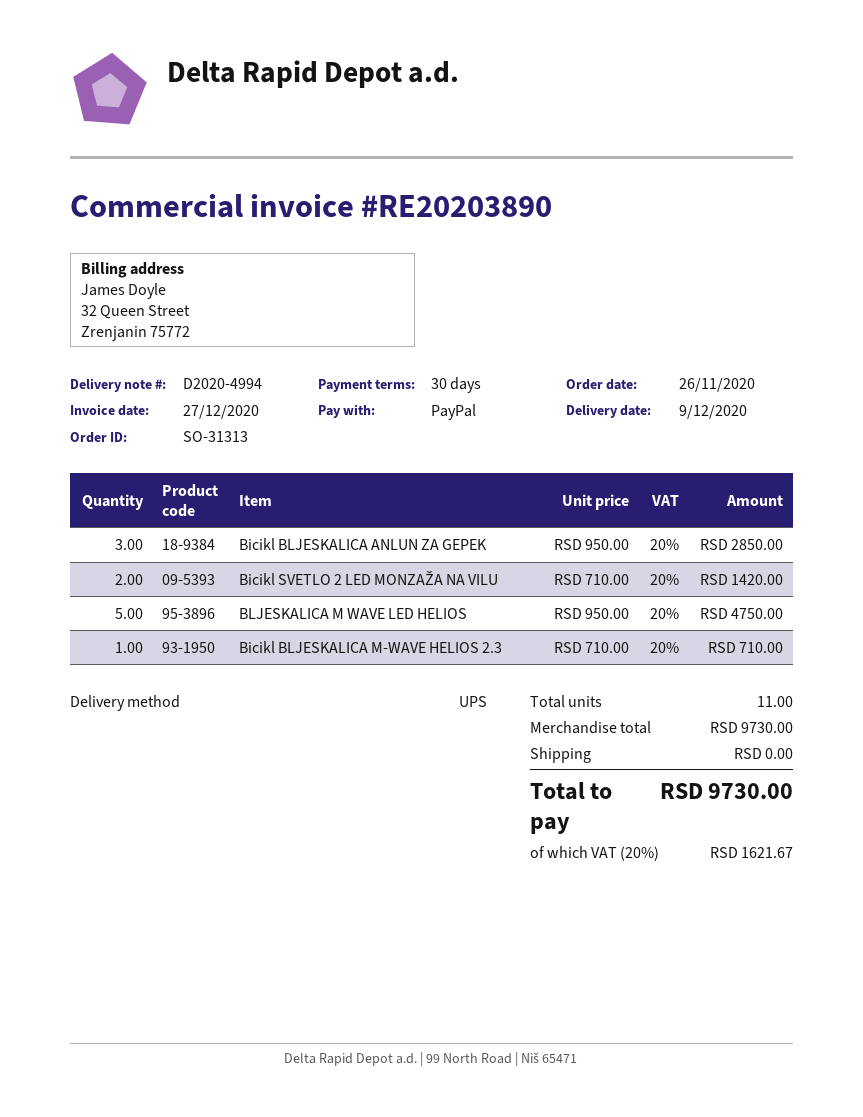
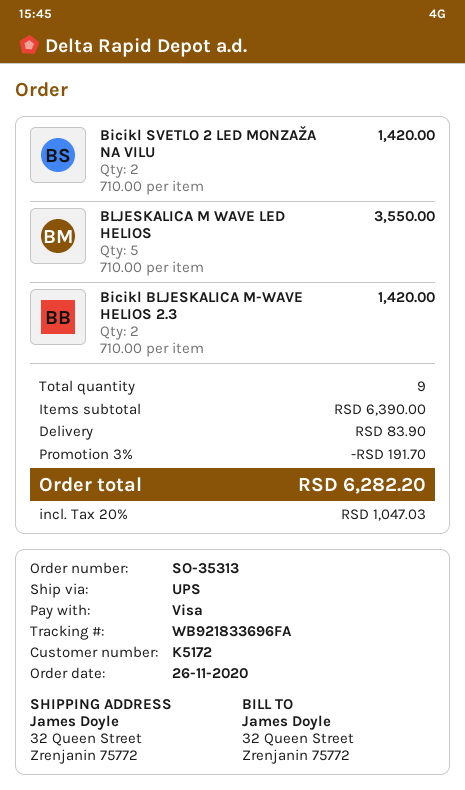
order number: SO-31313 -> SO-35313
payment method: PayPal -> Visa
Bicikl BLJESKALICA ANLUN ZA GEPEK: 3 x 950.00 = 2850.00 -> none
BLJESKALICA M WAVE LED HELIOS: 5 x 950.00 = 4750.00 -> 5 x 710.00 = 3550.00
Bicikl BLJESKALICA M-WAVE HELIOS 2.3: 1 x 710.00 = 710.00 -> 2 x 710.00 = 1420.00
total quantity: 11 -> 9
subtotal: 9730.00 -> 6390.00
discount: none -> 3% = 191.70
shipping: 0.00 -> 83.90
tax: 20% = 1621.67 -> 20% = 1047.03
total: 9730.00 -> 6282.20

